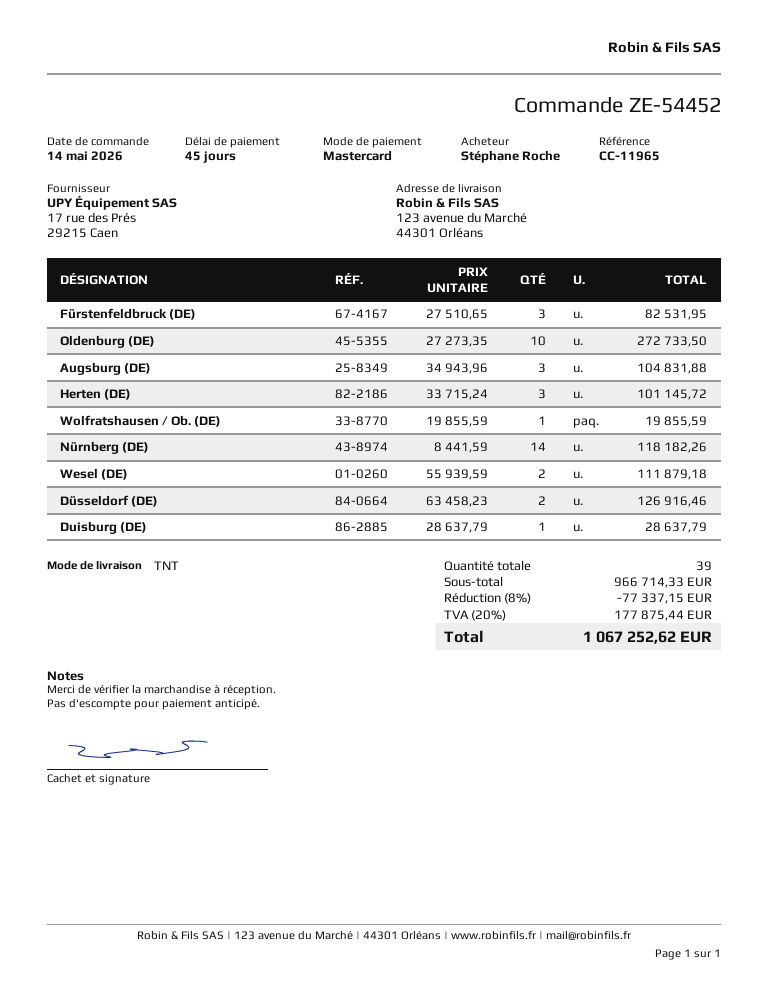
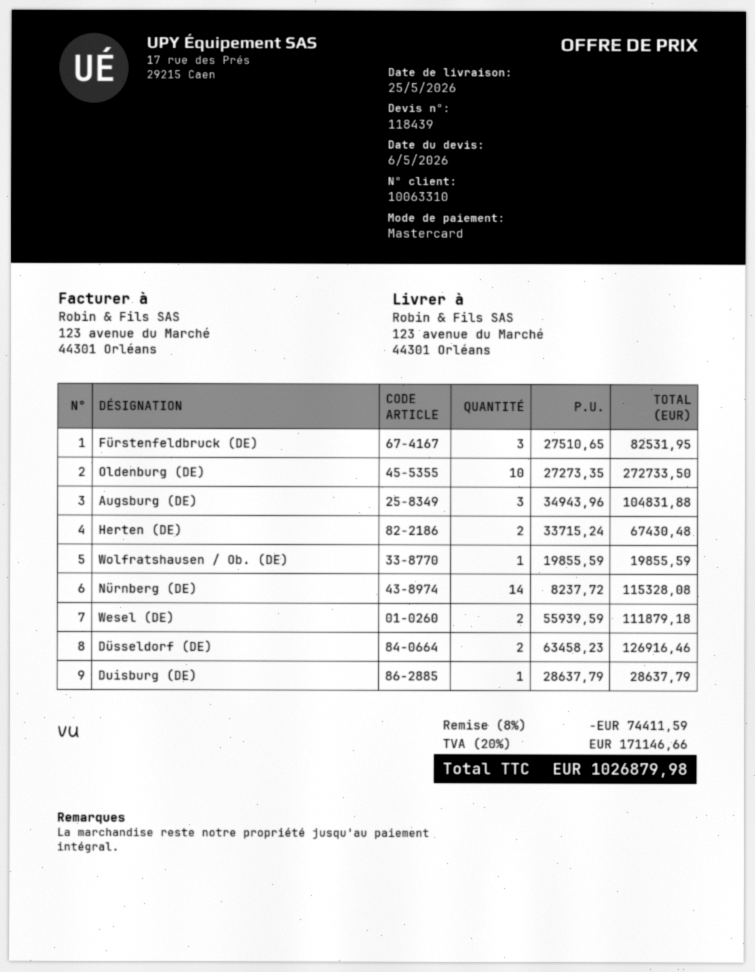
Herten (DE): 3 x 33715.24 = 101145.72 -> 2 x 33715.24 = 67430.48
Nürnberg (DE): 14 x 8441.59 = 118182.26 -> 14 x 8237.72 = 115328.08
discount: 8% = 77337.15 -> 8% = 74411.59
tax: 20% = 177875.44 -> 20% = 171146.66
total: 1067252.62 -> 1026879.98

